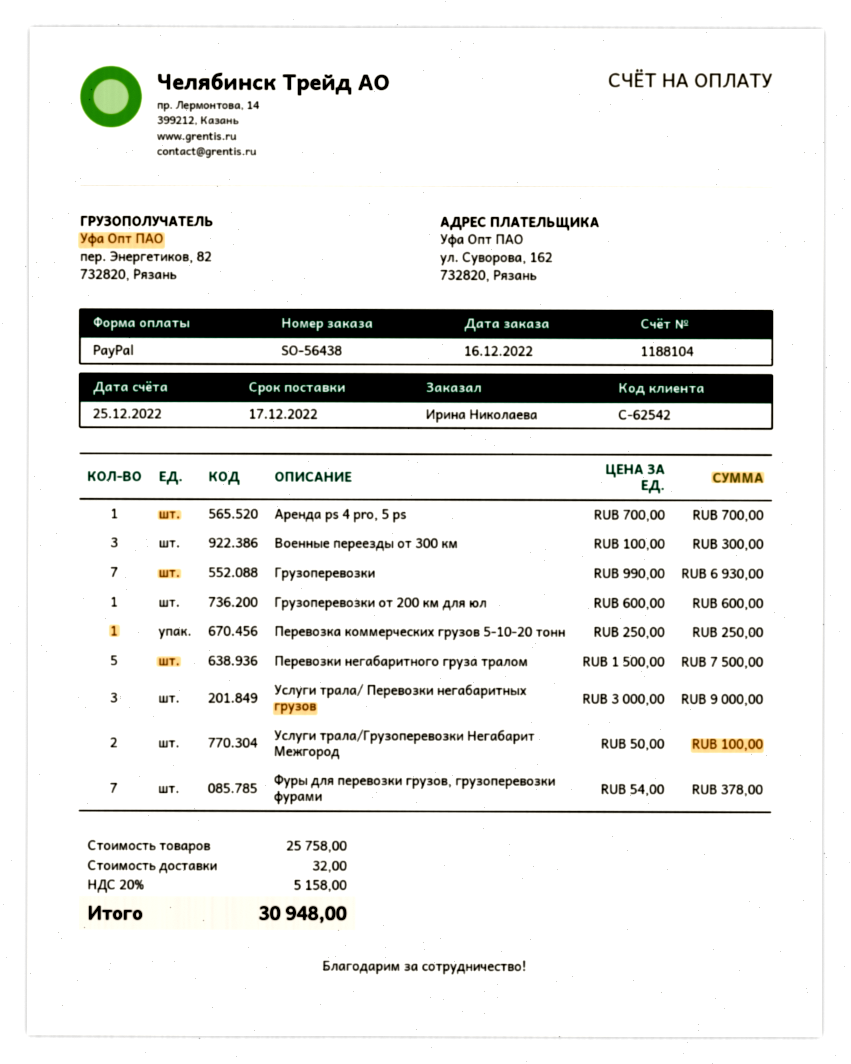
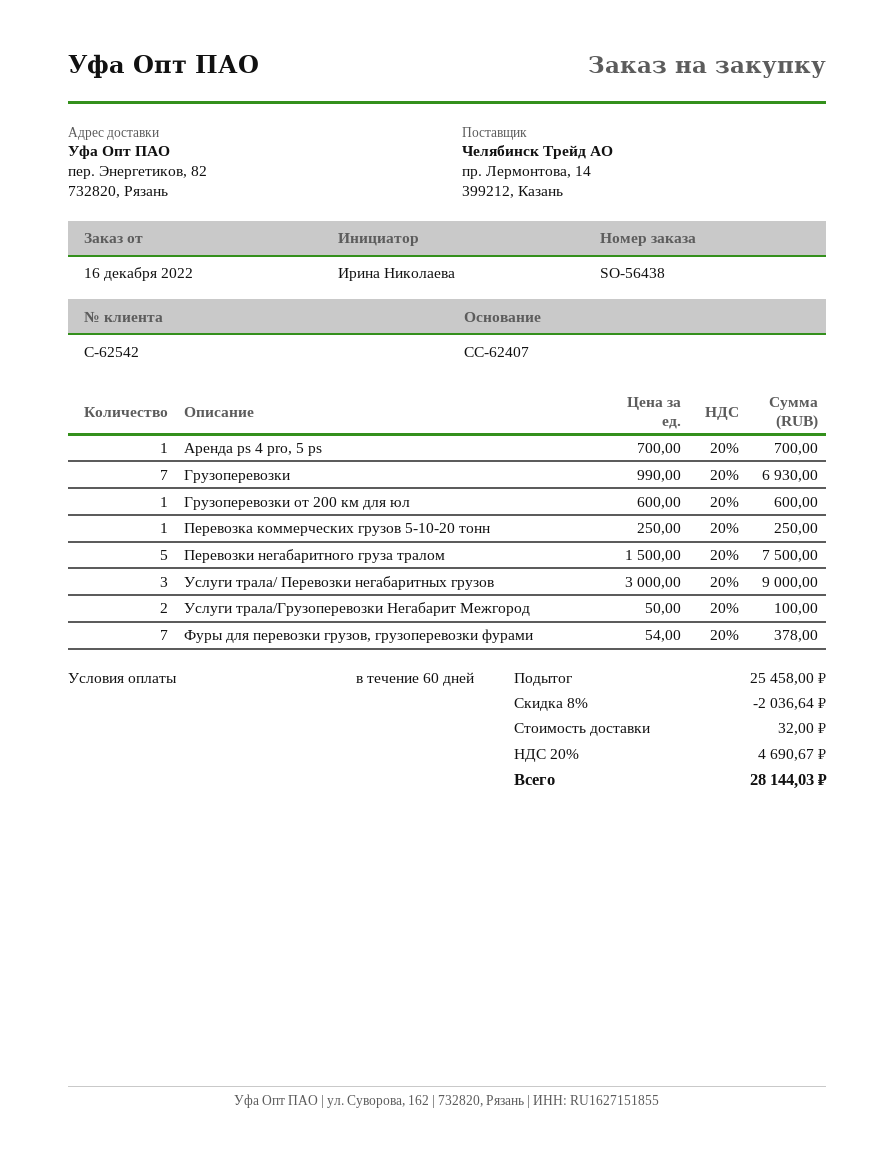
Военные переезды от 300 км: 3 x 100.00 = 300.00 -> none
subtotal: 25758.00 -> 25458.00
discount: none -> 8% = 2036.64
tax: 20% = 5158.00 -> 20% = 4690.67
total: 30948.00 -> 28144.03

